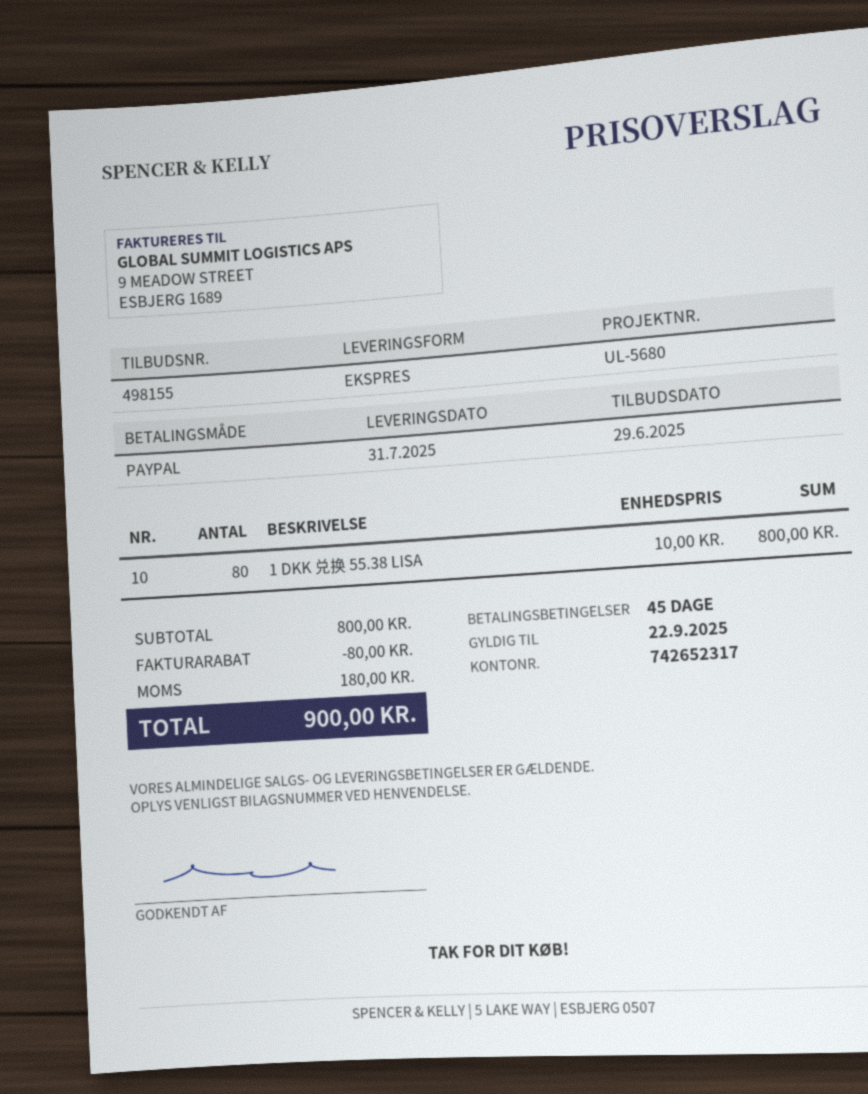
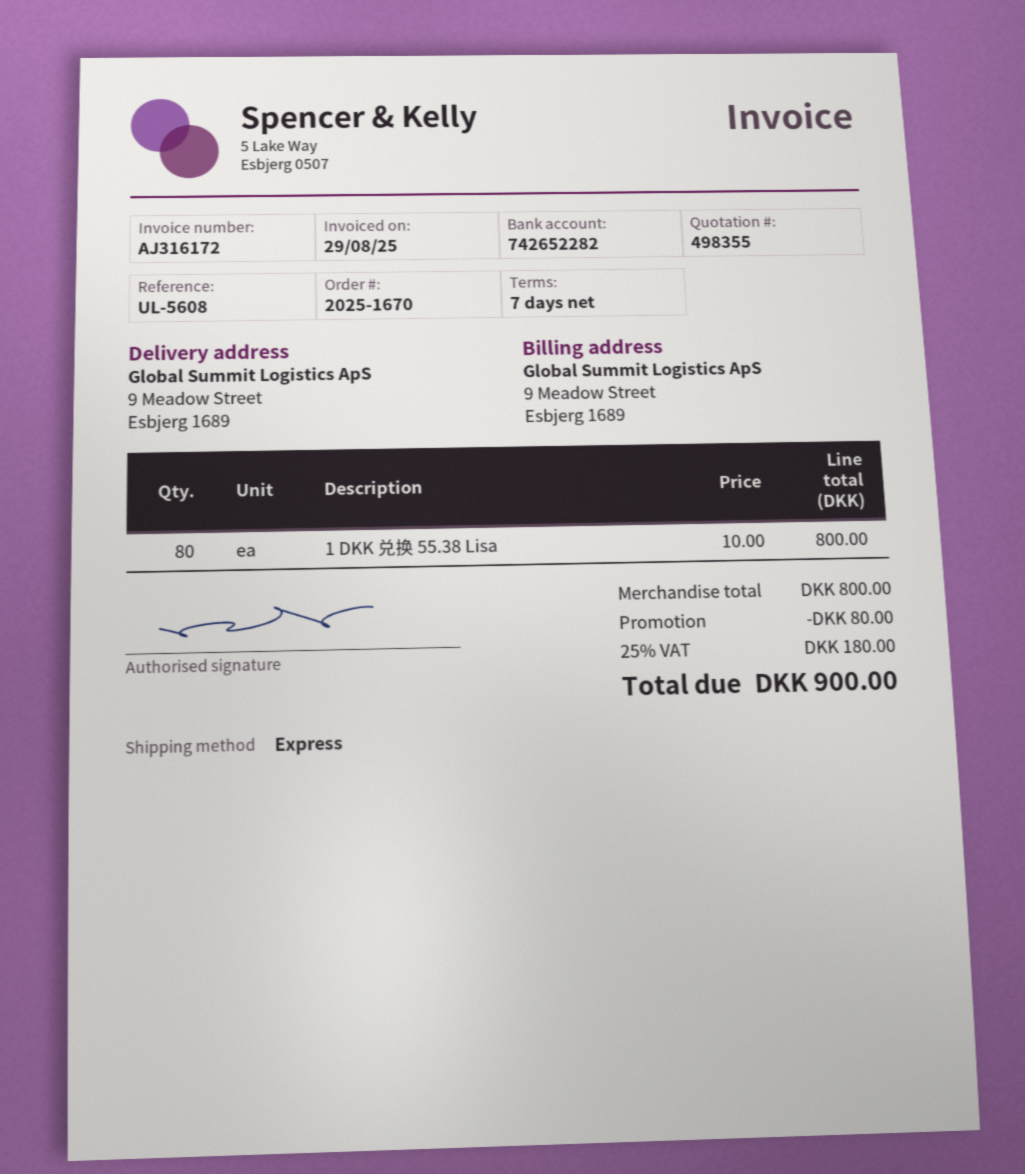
quote number: 498155 -> 498355
payment terms: 45 days -> 7 days
reference: UL-5680 -> UL-5608
bank account: 742652317 -> 742652282

